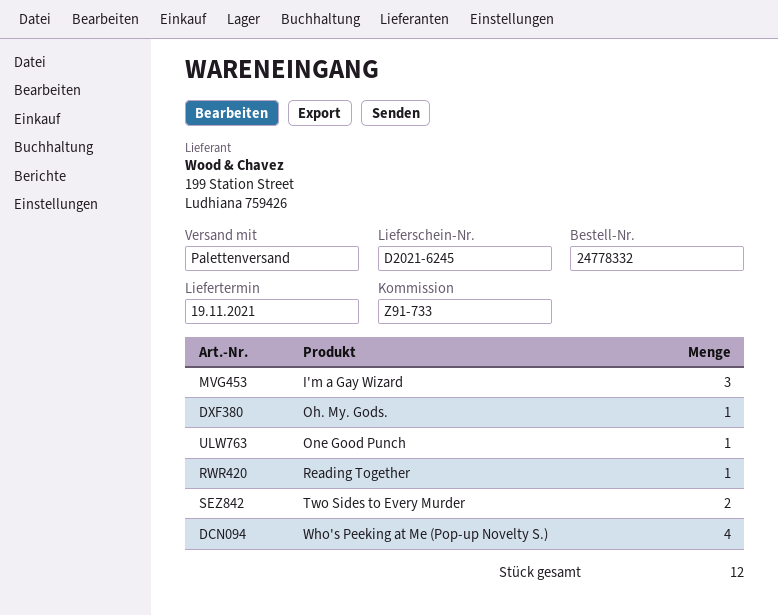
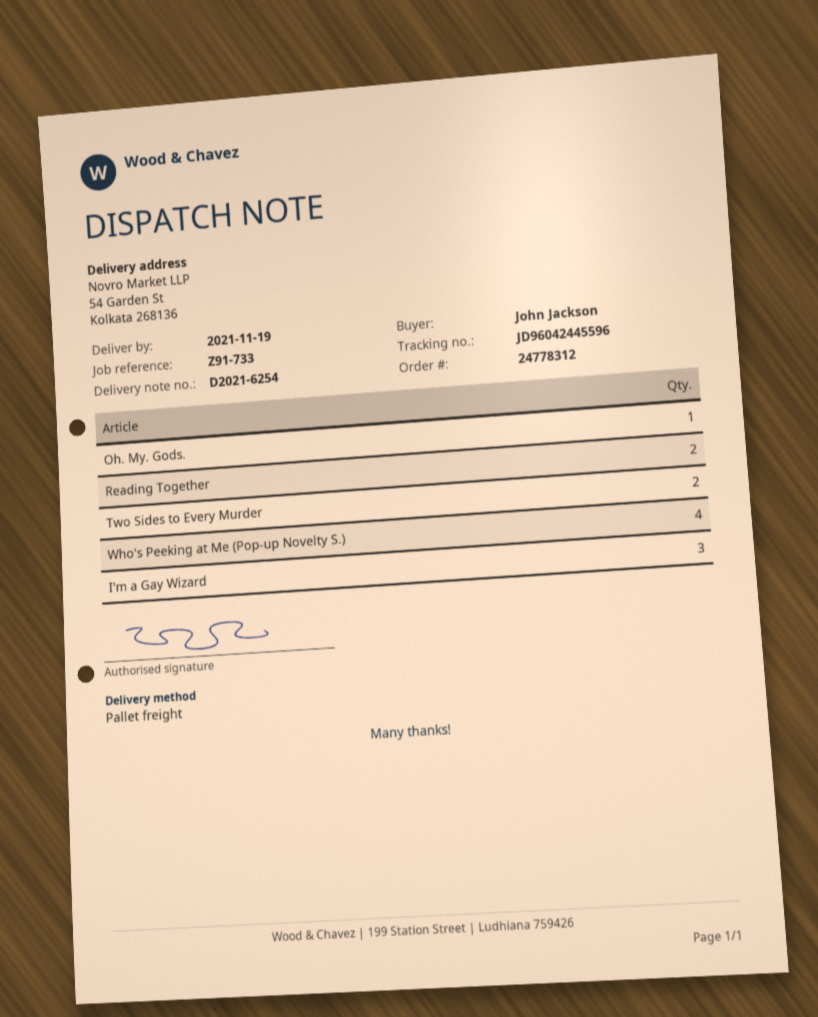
order number: 24778332 -> 24778312
delivery note number: D2021-6245 -> D2021-6254
One Good Punch: 1 -> none
Reading Together: 1 -> 2

